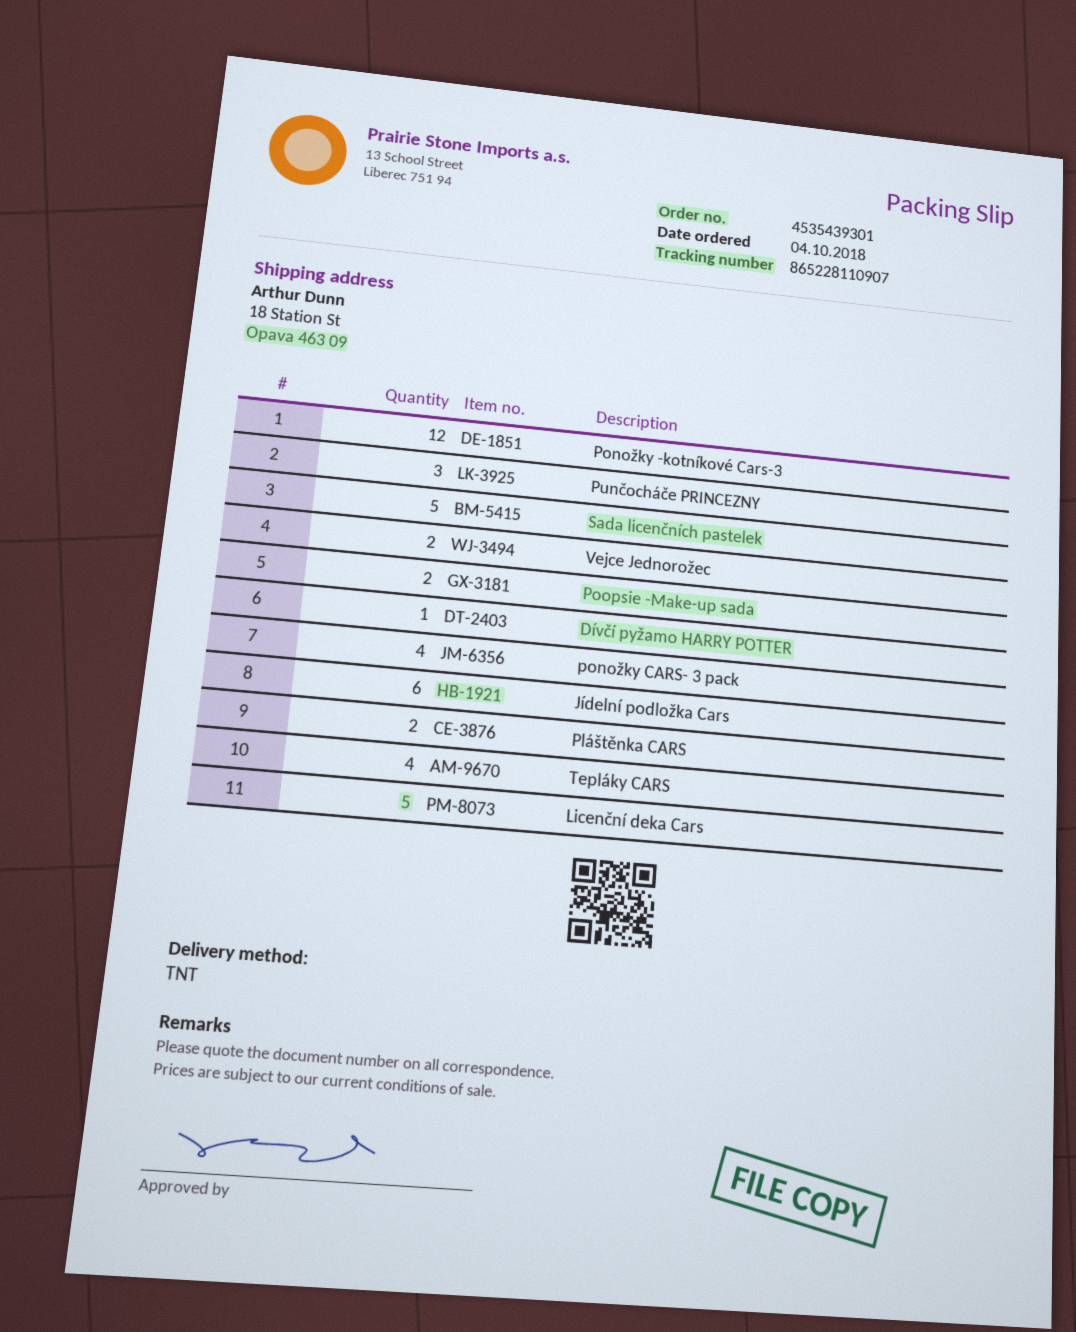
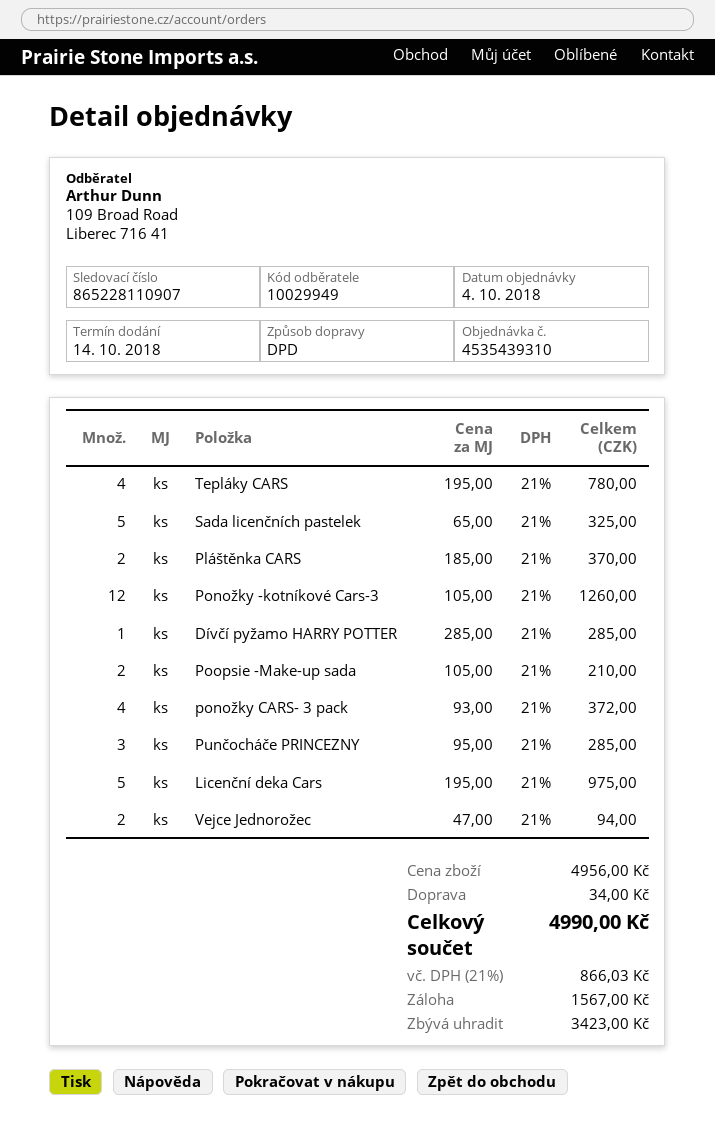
order number: 4535439301 -> 4535439310
shipping method: TNT -> DPD
Jídelní podložka Cars: 6 -> none

